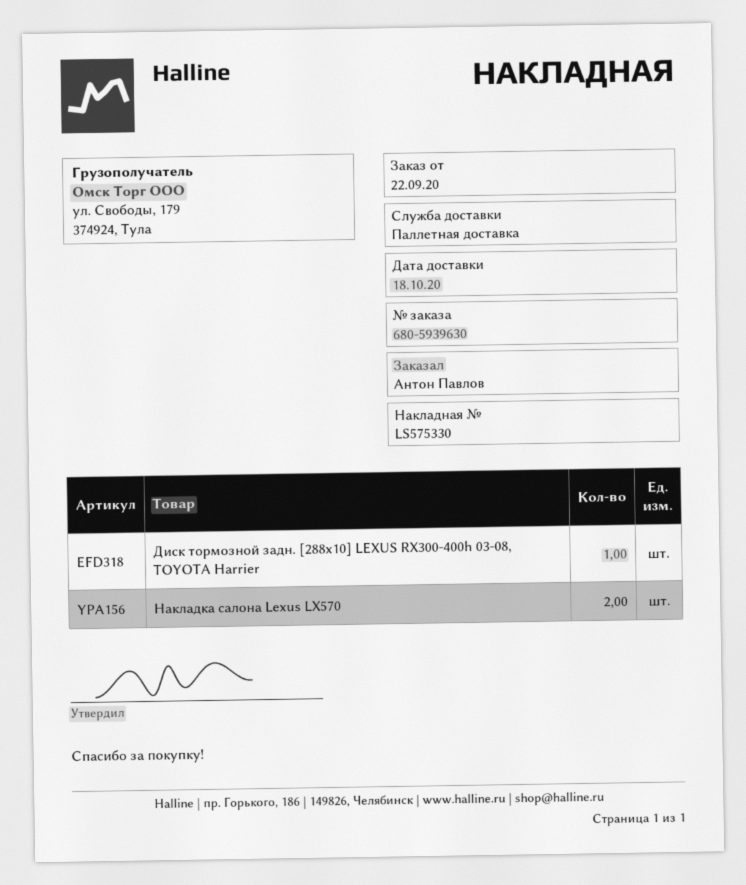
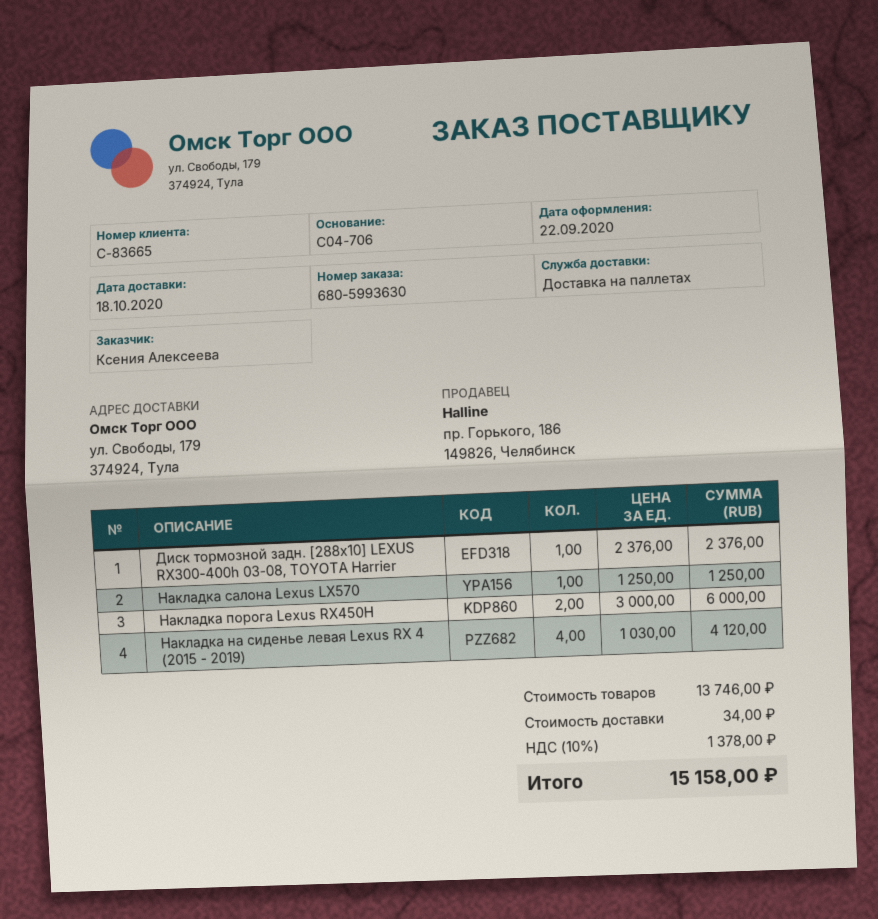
order number: 680-5939630 -> 680-5993630
ordered by: Антон Павлов -> Ксения Алексеева
Накладка салона Lexus LX570: 2 -> 1
Накладка порога Lexus RX450H: none -> 2
Накладка на сиденье левая Lexus RX 4 (2015 - 2019): none -> 4

